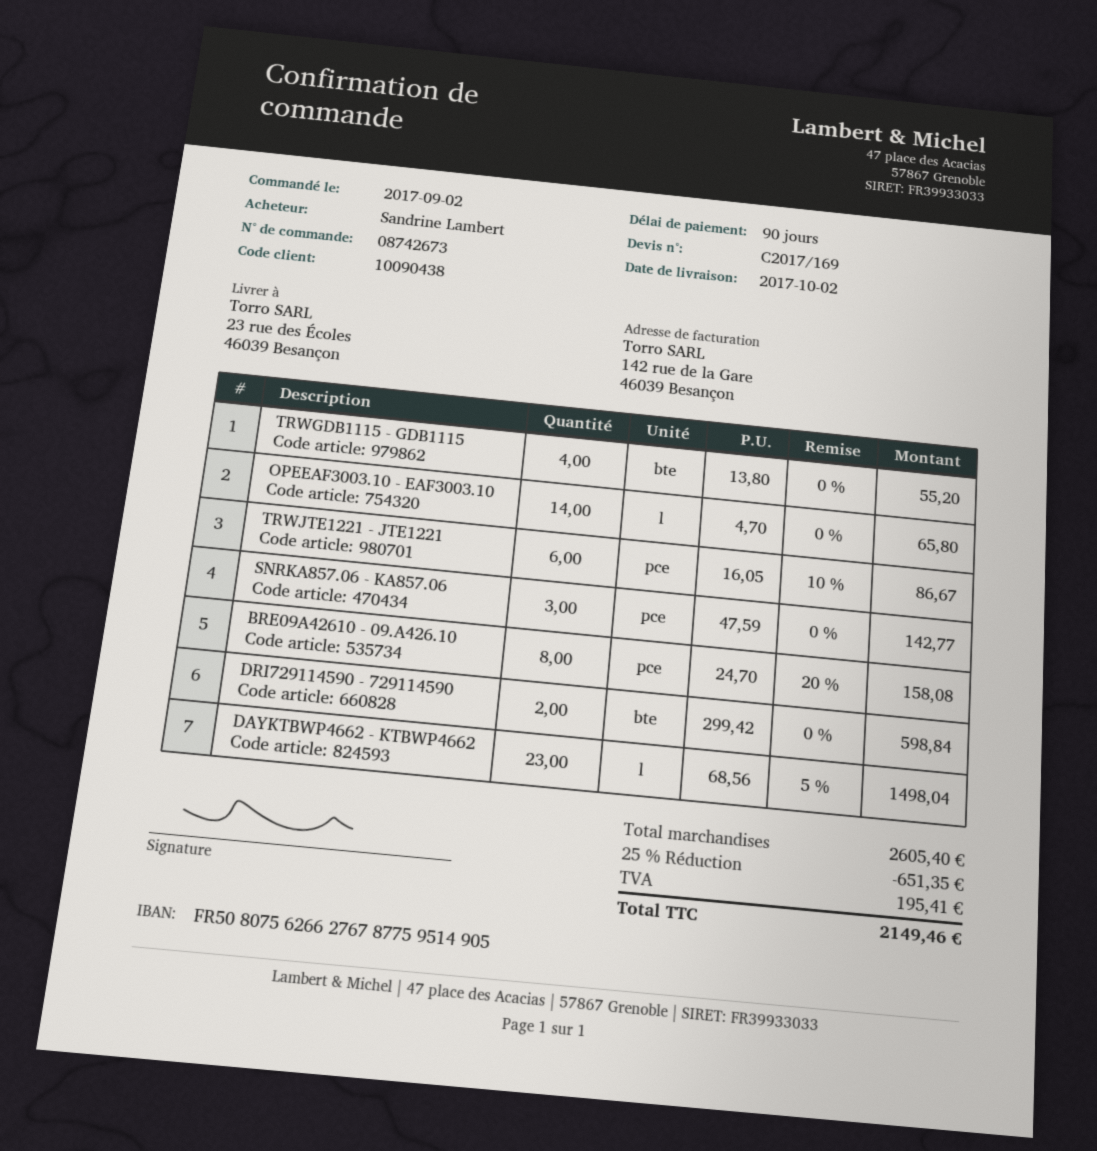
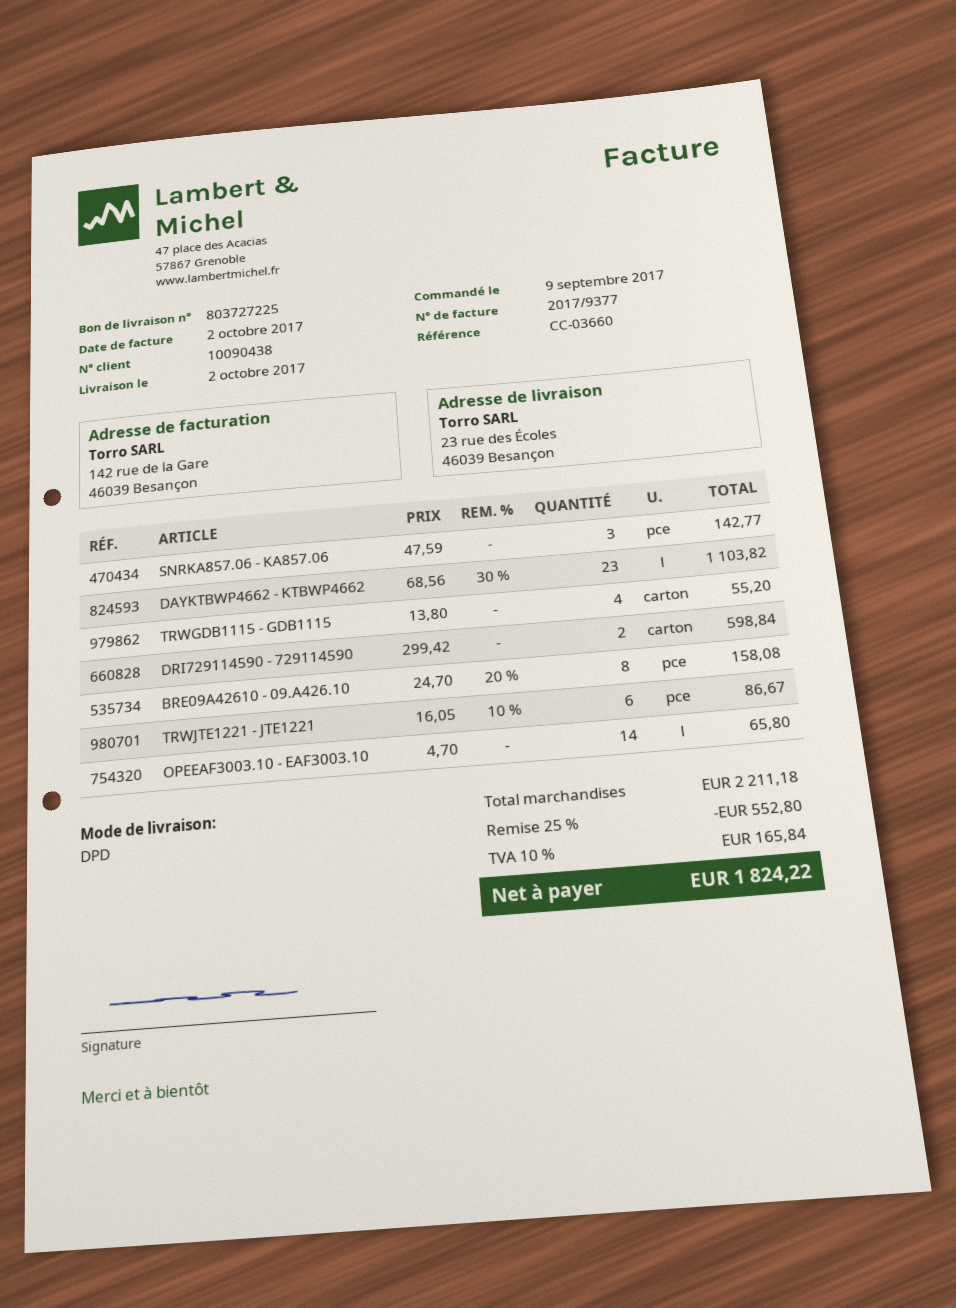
order date: 2017-09-02 -> 2017-09-09
DAYKTBWP4662 - KTBWP4662: 23 x 68.56 - 5% = 1498.04 -> 23 x 68.56 - 30% = 1103.82
subtotal: 2605.40 -> 2211.18
discount: 25% = 651.35 -> 25% = 552.80
tax: 195.41 -> 165.84
total: 2149.46 -> 1824.22

